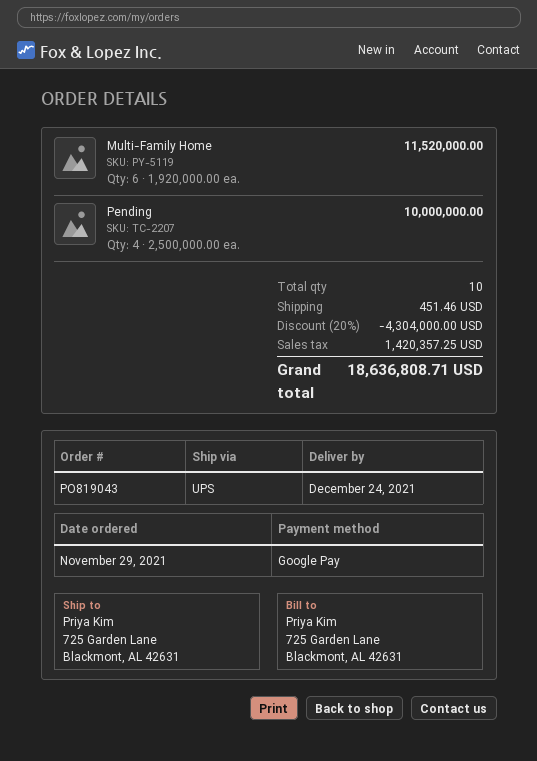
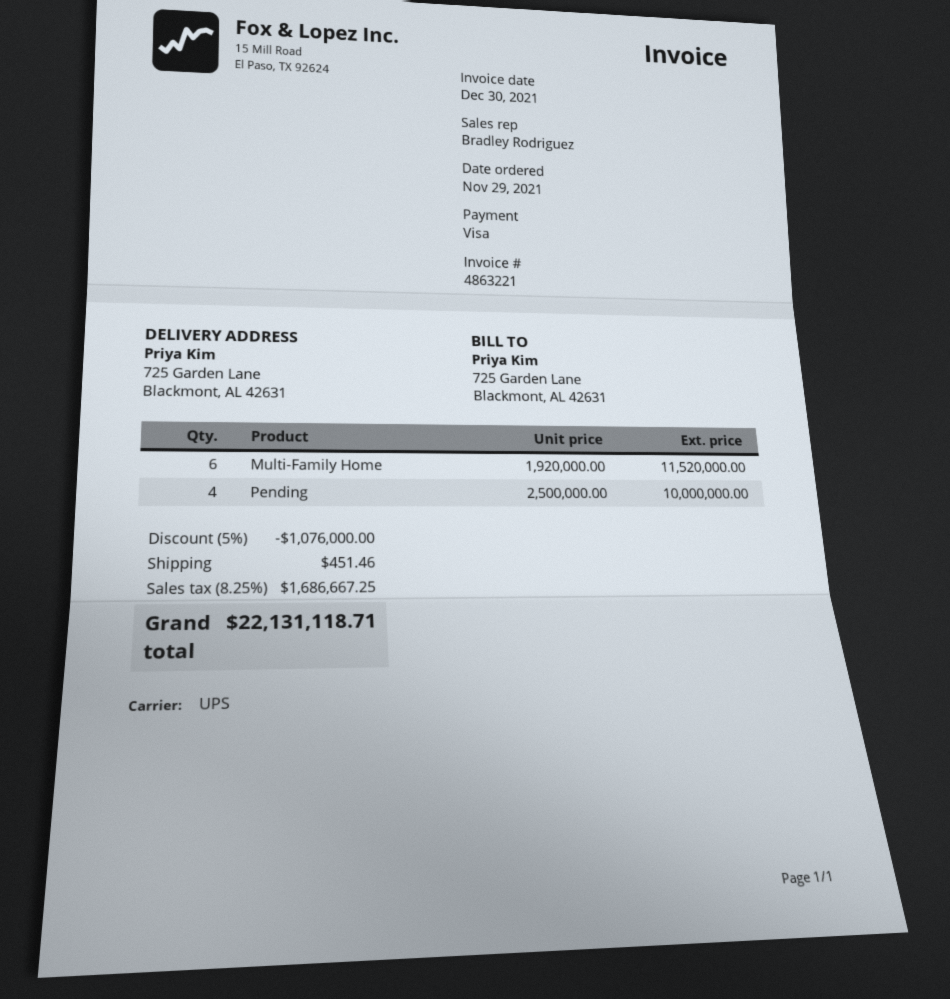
payment method: Google Pay -> Visa
discount: 20% = 4304000.00 -> 5% = 1076000.00
tax: 1420357.25 -> 1686667.25
total: 18636808.71 -> 22131118.71

